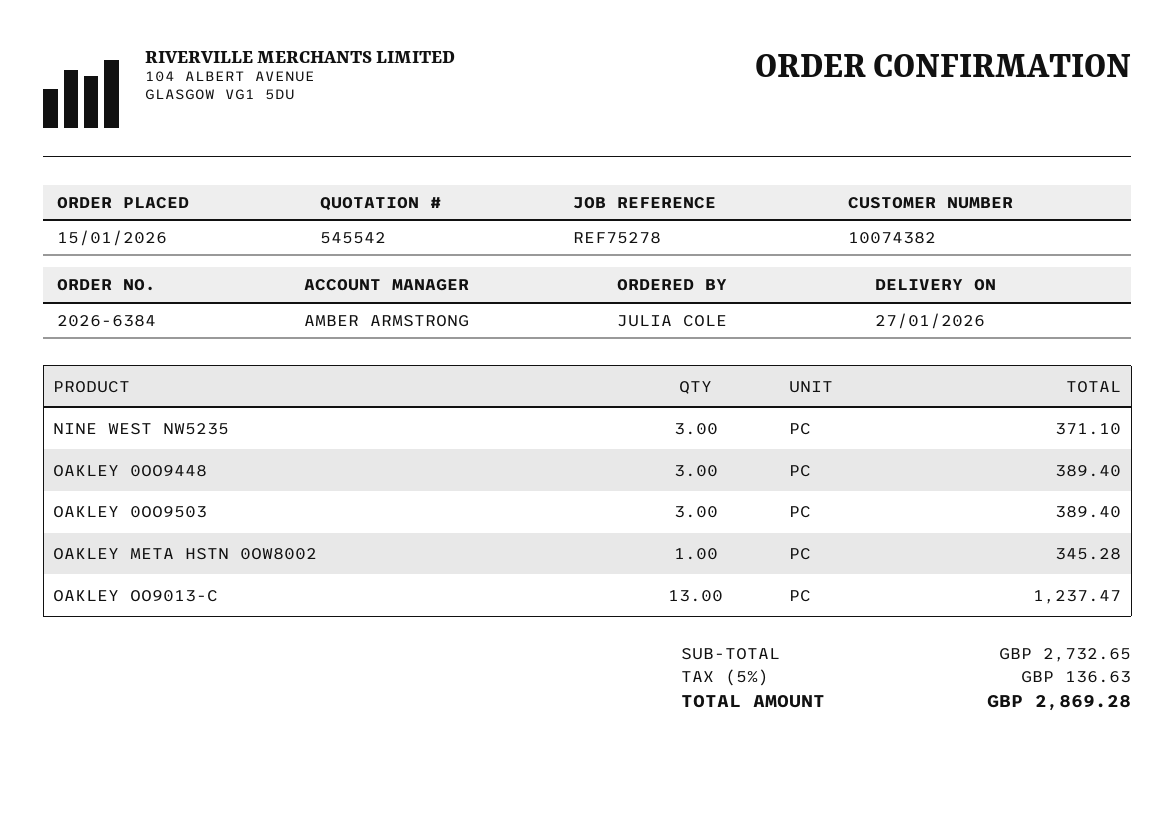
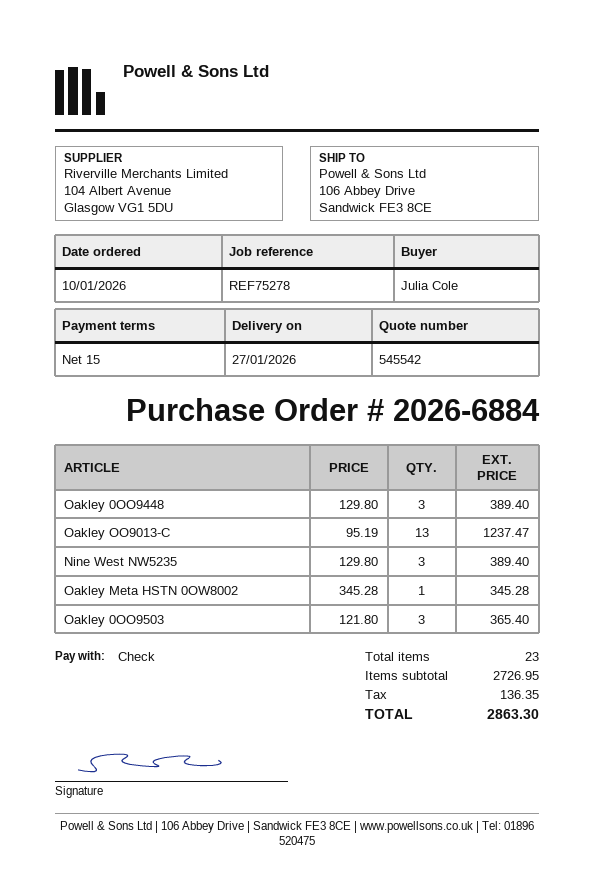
order number: 2026-6384 -> 2026-6884
order date: 2026-01-15 -> 2026-01-10
NINE WEST NW5235: 3 for 371.10 -> 3 for 389.40
OAKLEY 0OO9503: 3 for 389.40 -> 3 for 365.40
subtotal: 2732.65 -> 2726.95
tax: 136.63 -> 136.35
total: 2869.28 -> 2863.30

